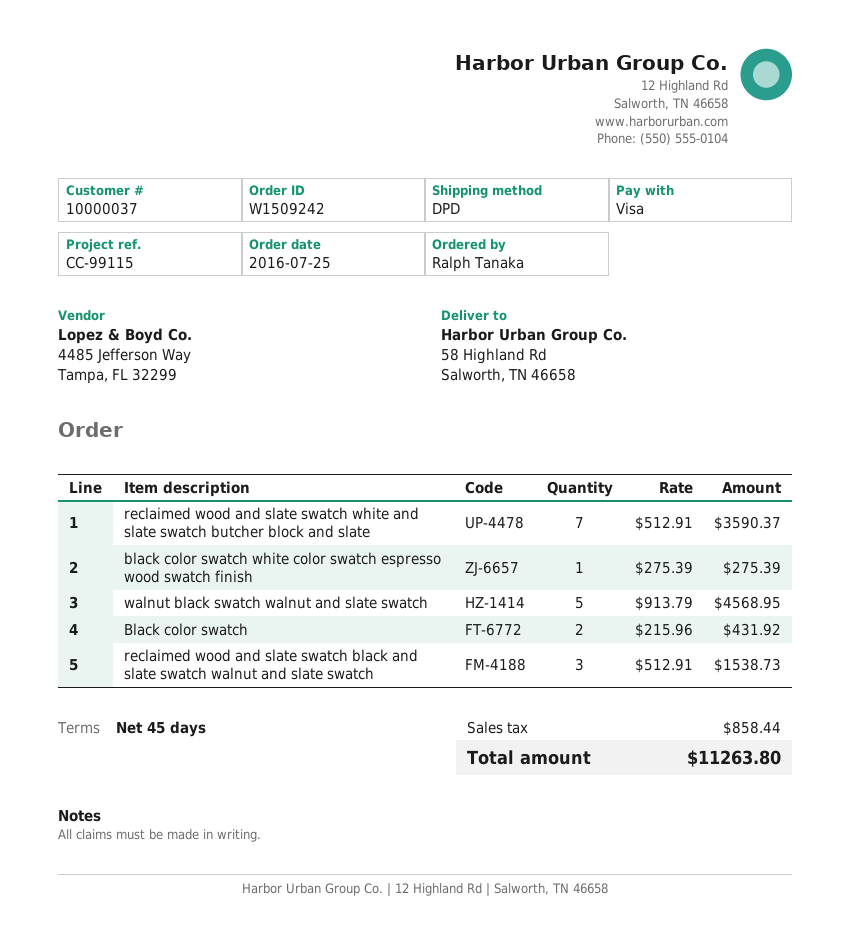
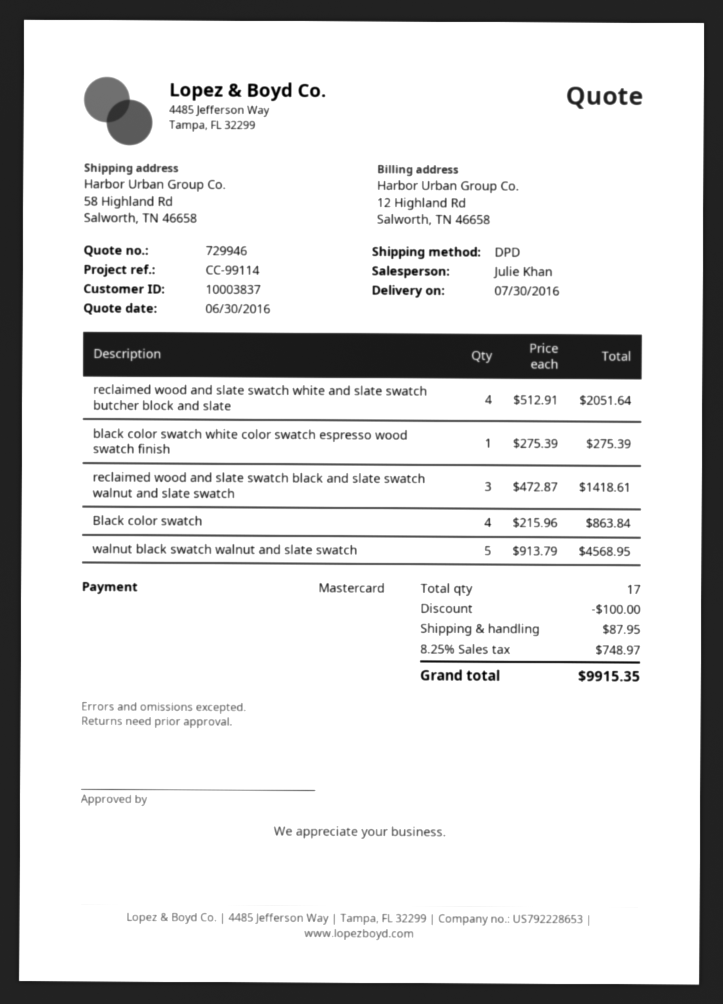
customer number: 10000037 -> 10003837
reference: CC-99115 -> CC-99114
payment method: Visa -> Mastercard
reclaimed wood and slate swatch white and slate swatch butcher block and slate: 7 x 512.91 = 3590.37 -> 4 x 512.91 = 2051.64
Black color swatch: 2 x 215.96 = 431.92 -> 4 x 215.96 = 863.84
reclaimed wood and slate swatch black and slate swatch walnut and slate swatch: 3 x 512.91 = 1538.73 -> 3 x 472.87 = 1418.61
discount: none -> 100.00
shipping: none -> 87.95
tax: 858.44 -> 748.97
total: 11263.80 -> 9915.35

